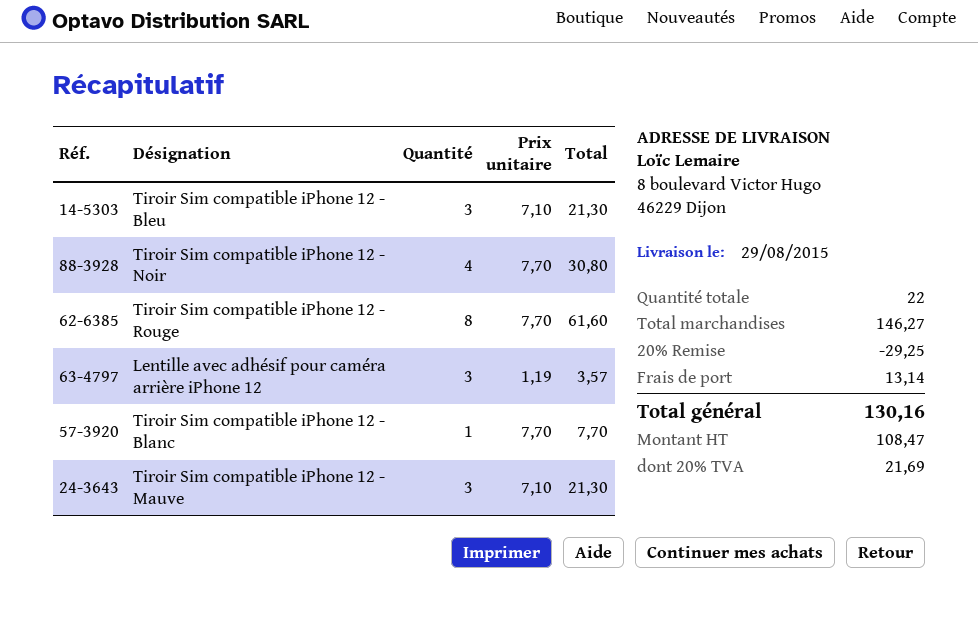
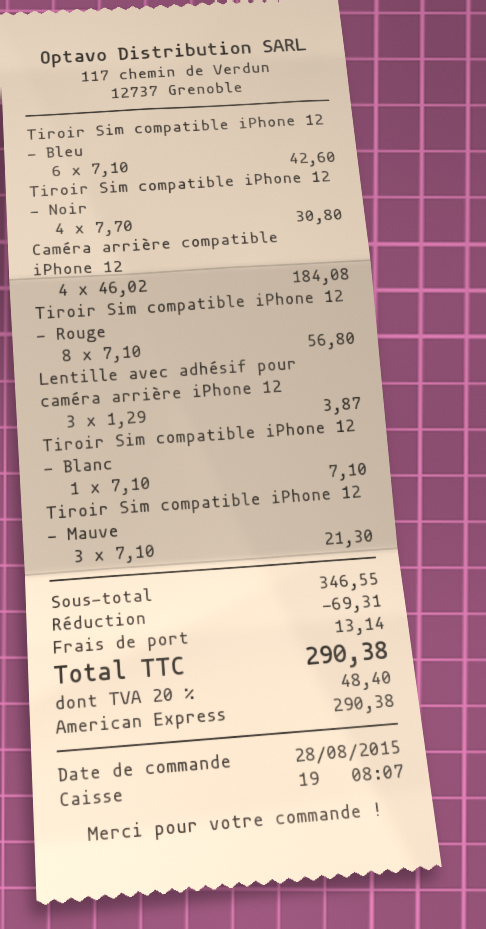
Tiroir Sim compatible iPhone 12 - Bleu: 3 x 7.10 = 21.30 -> 6 x 7.10 = 42.60
Tiroir Sim compatible iPhone 12 - Rouge: 8 x 7.70 = 61.60 -> 8 x 7.10 = 56.80
Lentille avec adhésif pour caméra arrière iPhone 12: 3 x 1.19 = 3.57 -> 3 x 1.29 = 3.87
Tiroir Sim compatible iPhone 12 - Blanc: 1 x 7.70 = 7.70 -> 1 x 7.10 = 7.10
Caméra arrière compatible iPhone 12: none -> 4 x 46.02 = 184.08
subtotal: 146.27 -> 346.55
discount: 29.25 -> 69.31
tax: 20% = 21.69 -> 20% = 48.40
total: 130.16 -> 290.38

